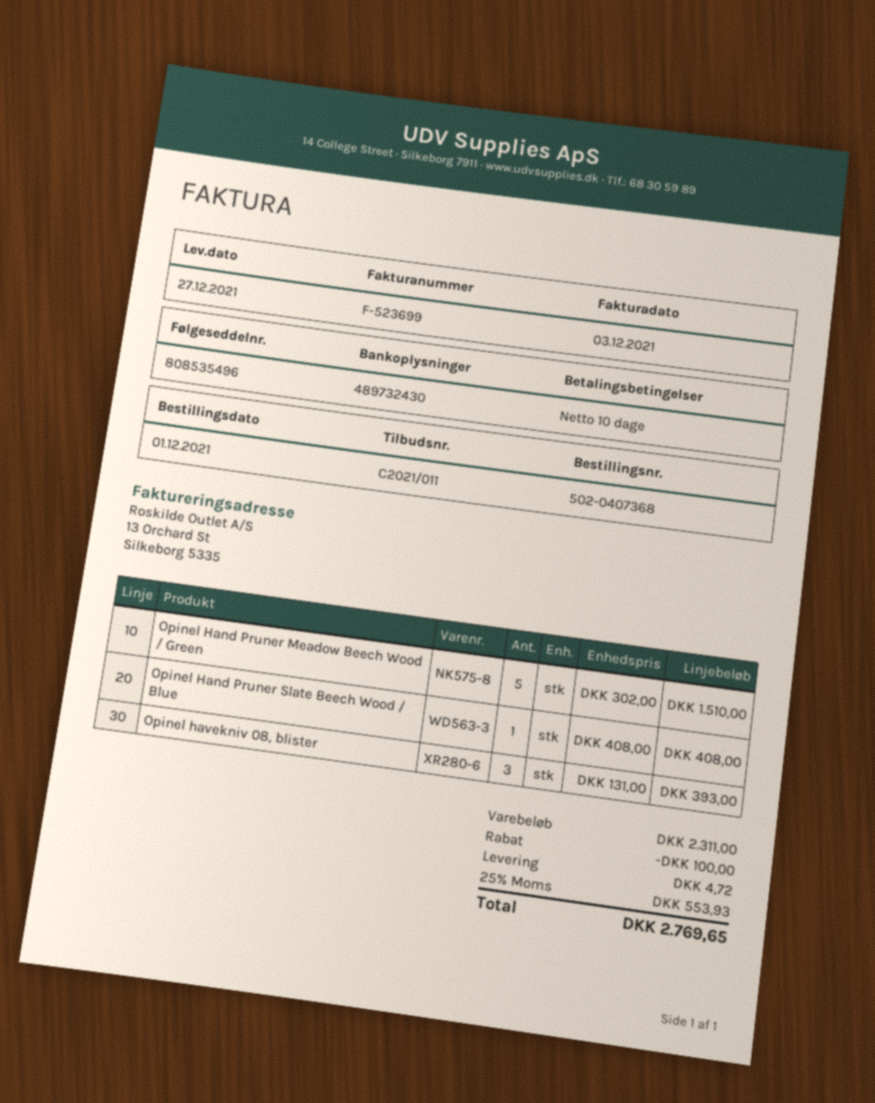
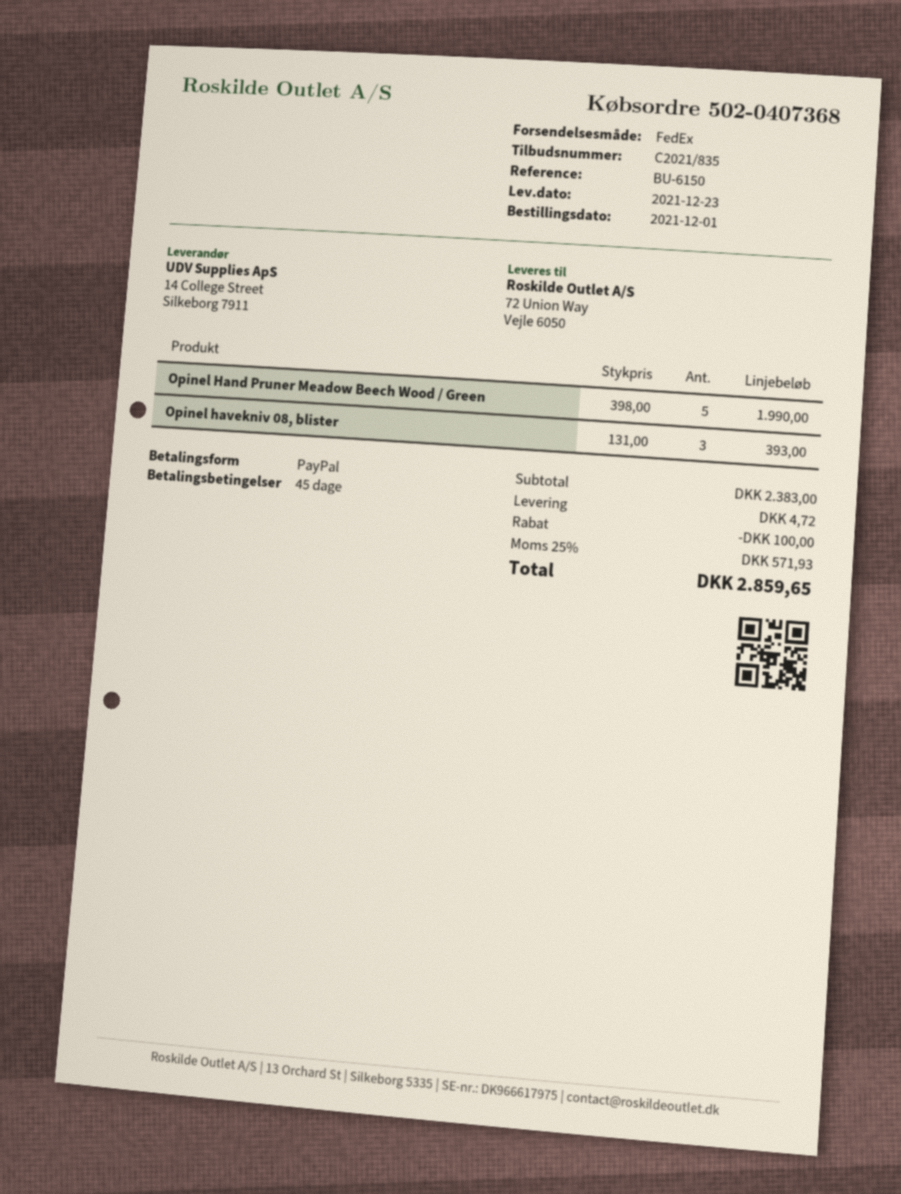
quote number: C2021/011 -> C2021/835
delivery date: 2021-12-27 -> 2021-12-23
payment terms: 10 days -> 45 days
Opinel Hand Pruner Meadow Beech Wood / Green: 5 x 302.00 = 1510.00 -> 5 x 398.00 = 1990.00
Opinel Hand Pruner Slate Beech Wood / Blue: 1 x 408.00 = 408.00 -> none
subtotal: 2311.00 -> 2383.00
tax: 25% = 553.93 -> 25% = 571.93
total: 2769.65 -> 2859.65

